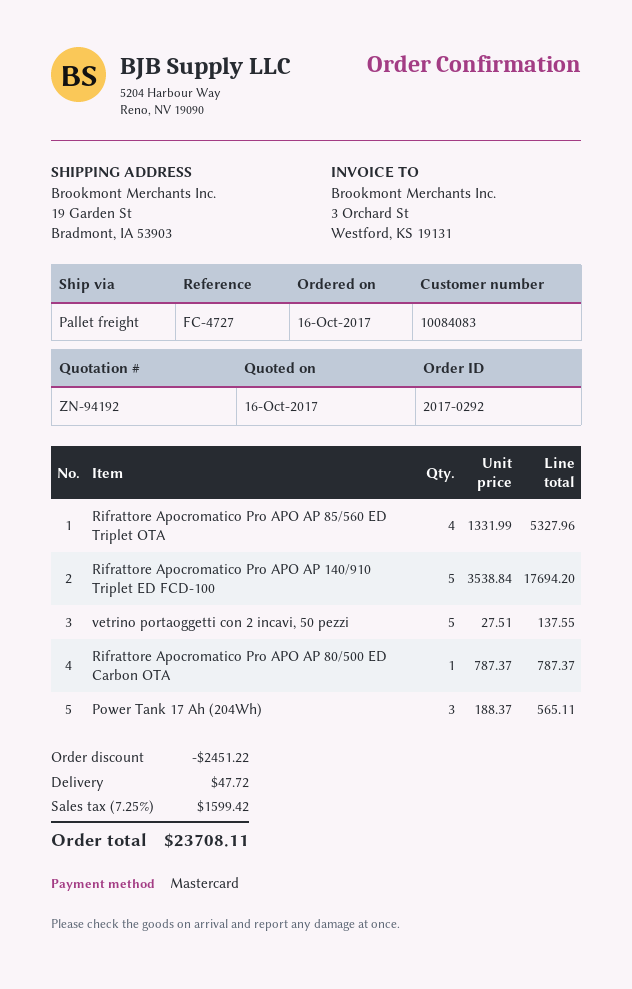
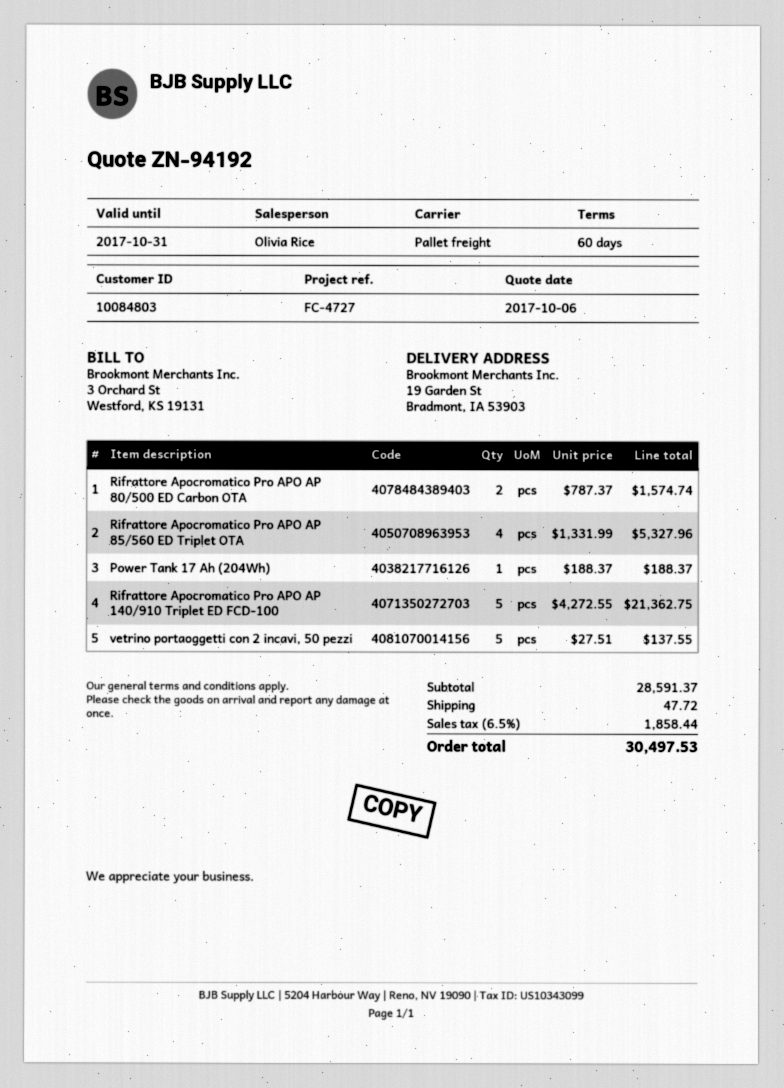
quote date: 2017-10-16 -> 2017-10-06
customer number: 10084083 -> 10084803
Rifrattore Apocromatico Pro APO AP 140/910 Triplet ED FCD-100: 5 x 3538.84 = 17694.20 -> 5 x 4272.55 = 21362.75
Rifrattore Apocromatico Pro APO AP 80/500 ED Carbon OTA: 1 x 787.37 = 787.37 -> 2 x 787.37 = 1574.74
Power Tank 17 Ah (204Wh): 3 x 188.37 = 565.11 -> 1 x 188.37 = 188.37
discount: 2451.22 -> none
tax: 7.25% = 1599.42 -> 6.5% = 1858.44
total: 23708.11 -> 30497.53

